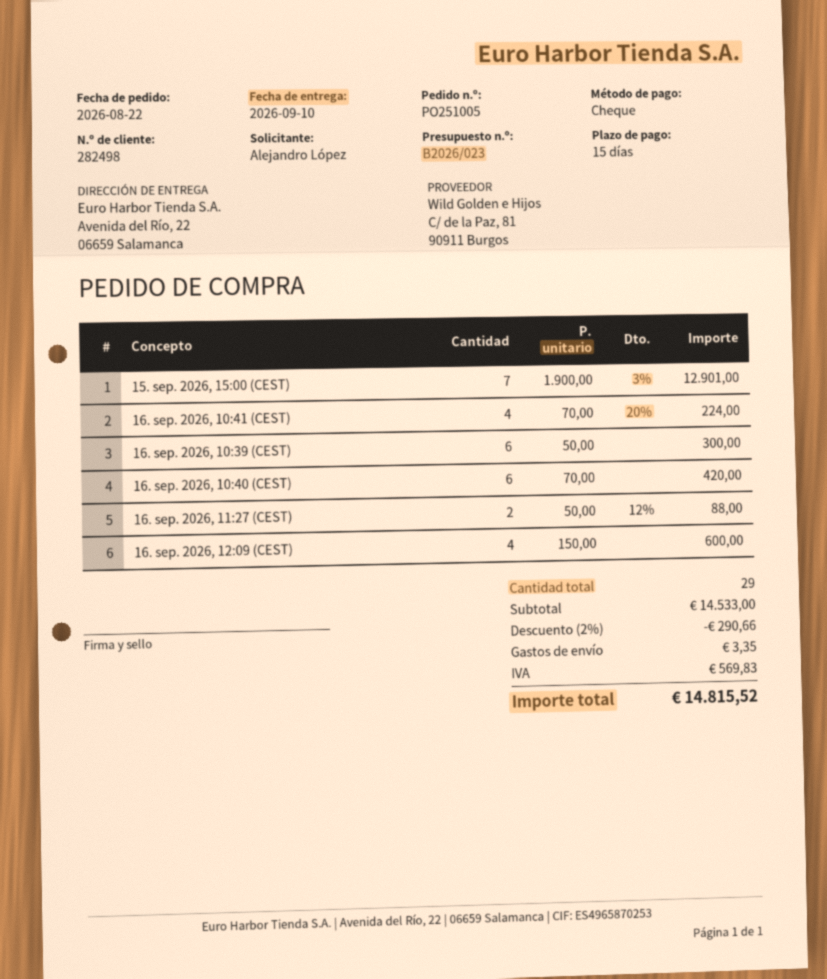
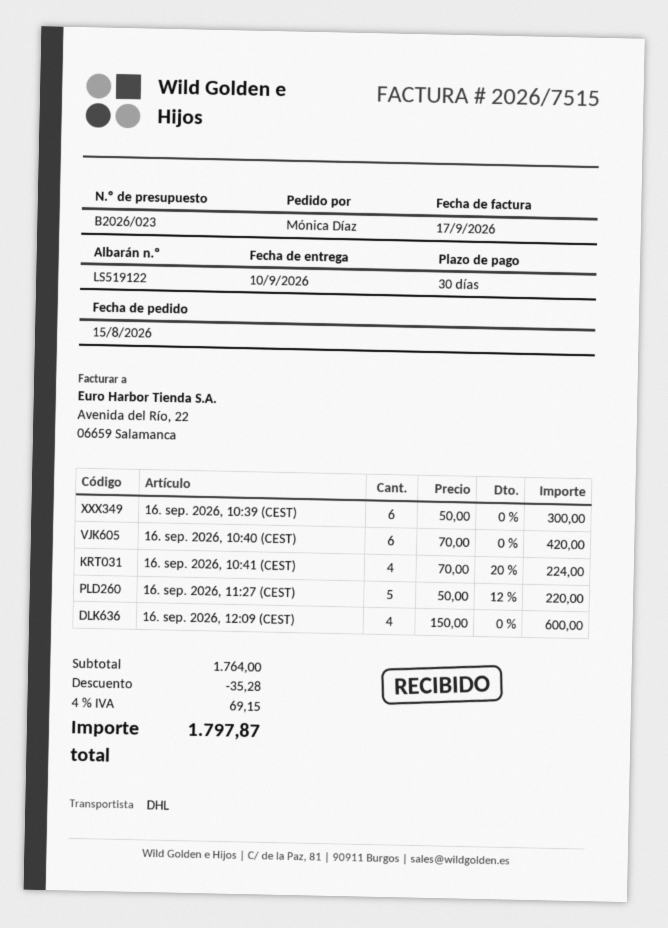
order date: 2026-08-22 -> 2026-08-15
payment terms: 15 days -> 30 days
ordered by: Alejandro López -> Mónica Díaz
15. sep. 2026, 15:00 (CEST): 7 x 1900.00 - 3% = 12901.00 -> none
16. sep. 2026, 11:27 (CEST): 2 x 50.00 - 12% = 88.00 -> 5 x 50.00 - 12% = 220.00
subtotal: 14533.00 -> 1764.00
discount: 290.66 -> 35.28
shipping: 3.35 -> none
tax: 569.83 -> 69.15
total: 14815.52 -> 1797.87

